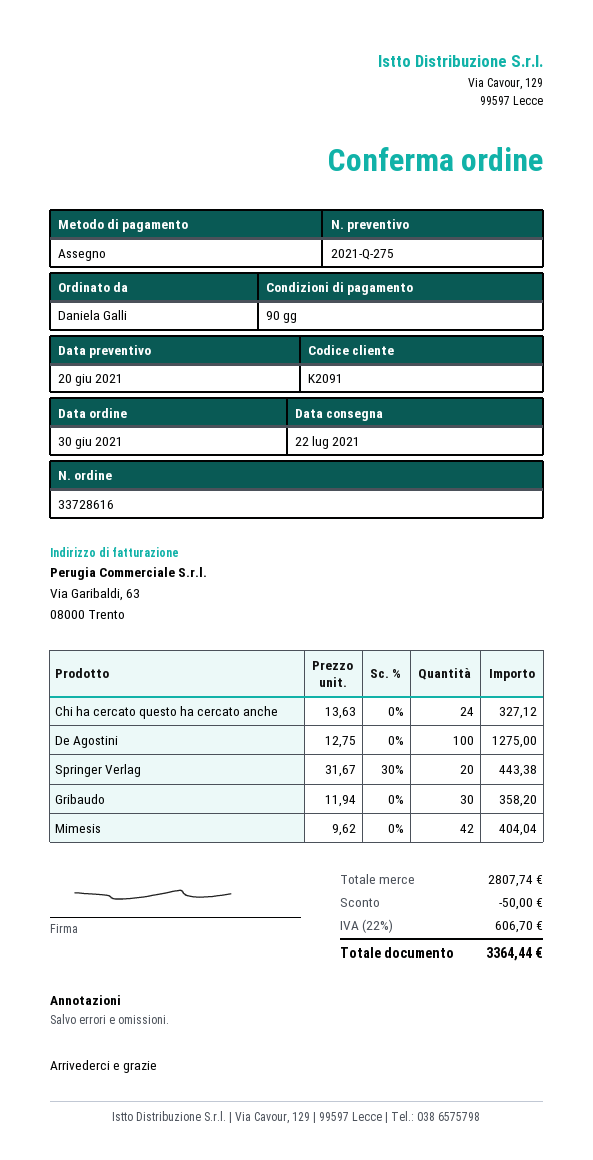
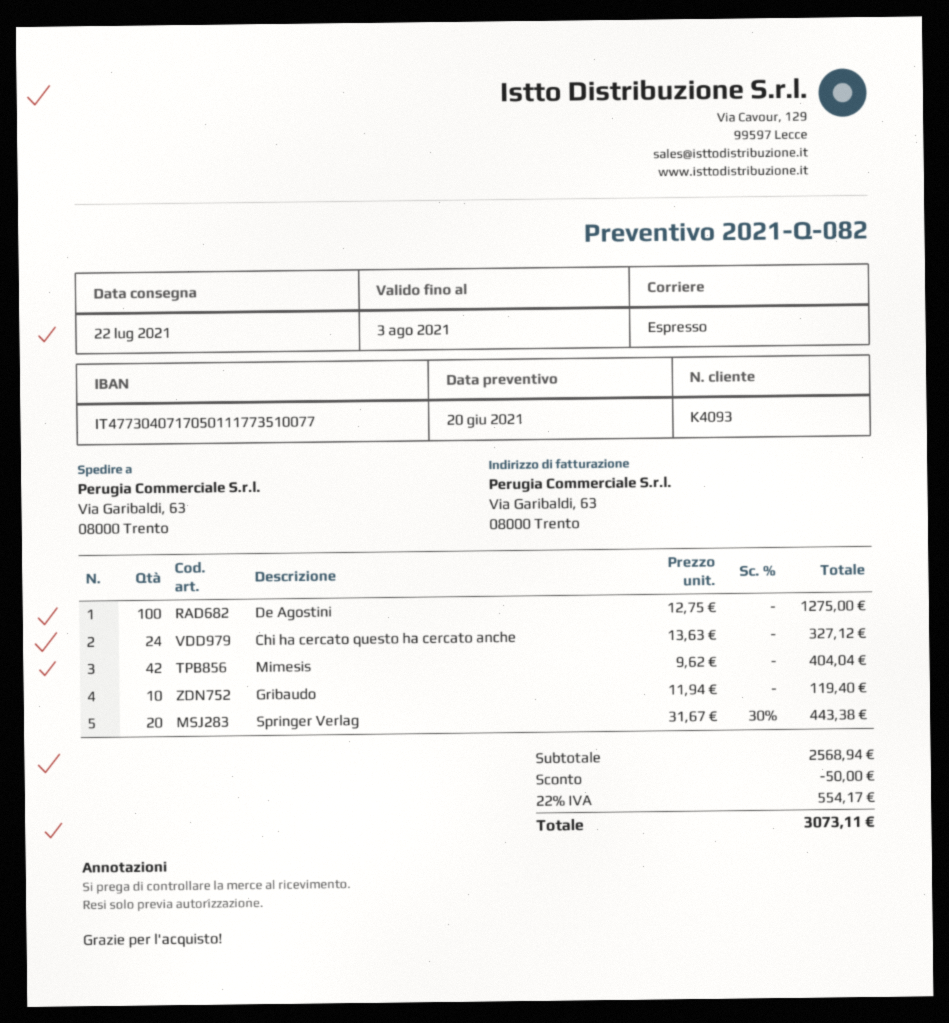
quote number: 2021-Q-275 -> 2021-Q-082
customer number: K2091 -> K4093
Gribaudo: 30 x 11.94 = 358.20 -> 10 x 11.94 = 119.40
subtotal: 2807.74 -> 2568.94
tax: 22% = 606.70 -> 22% = 554.17
total: 3364.44 -> 3073.11

